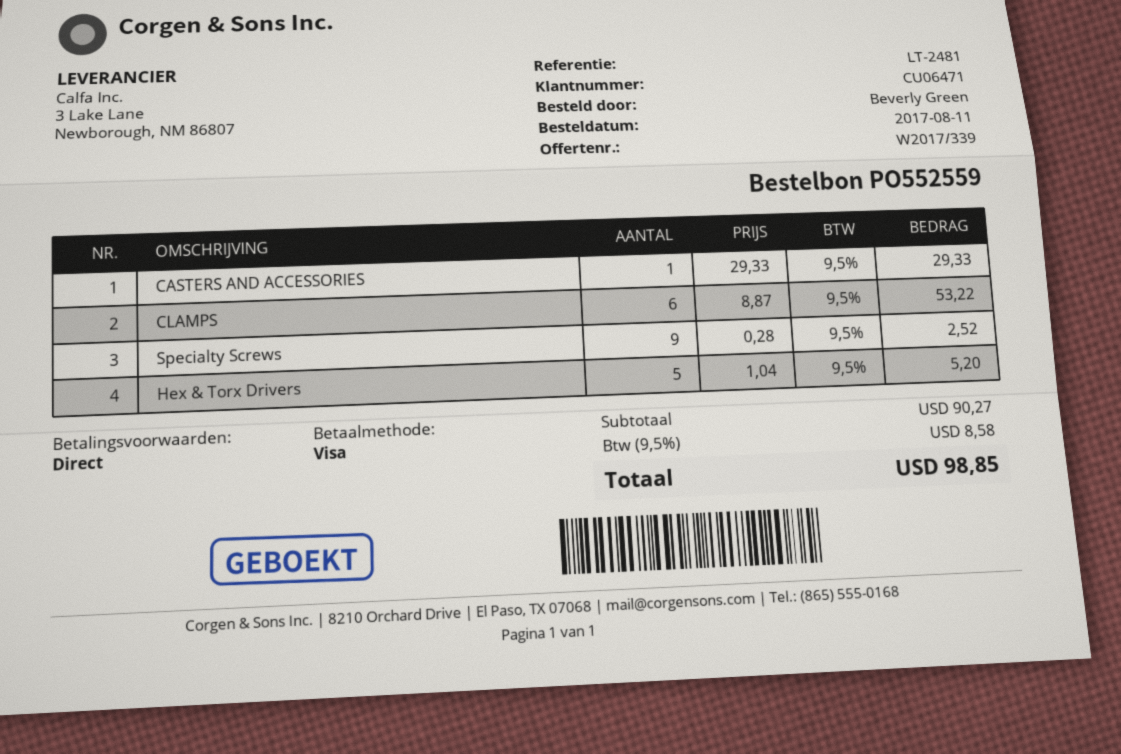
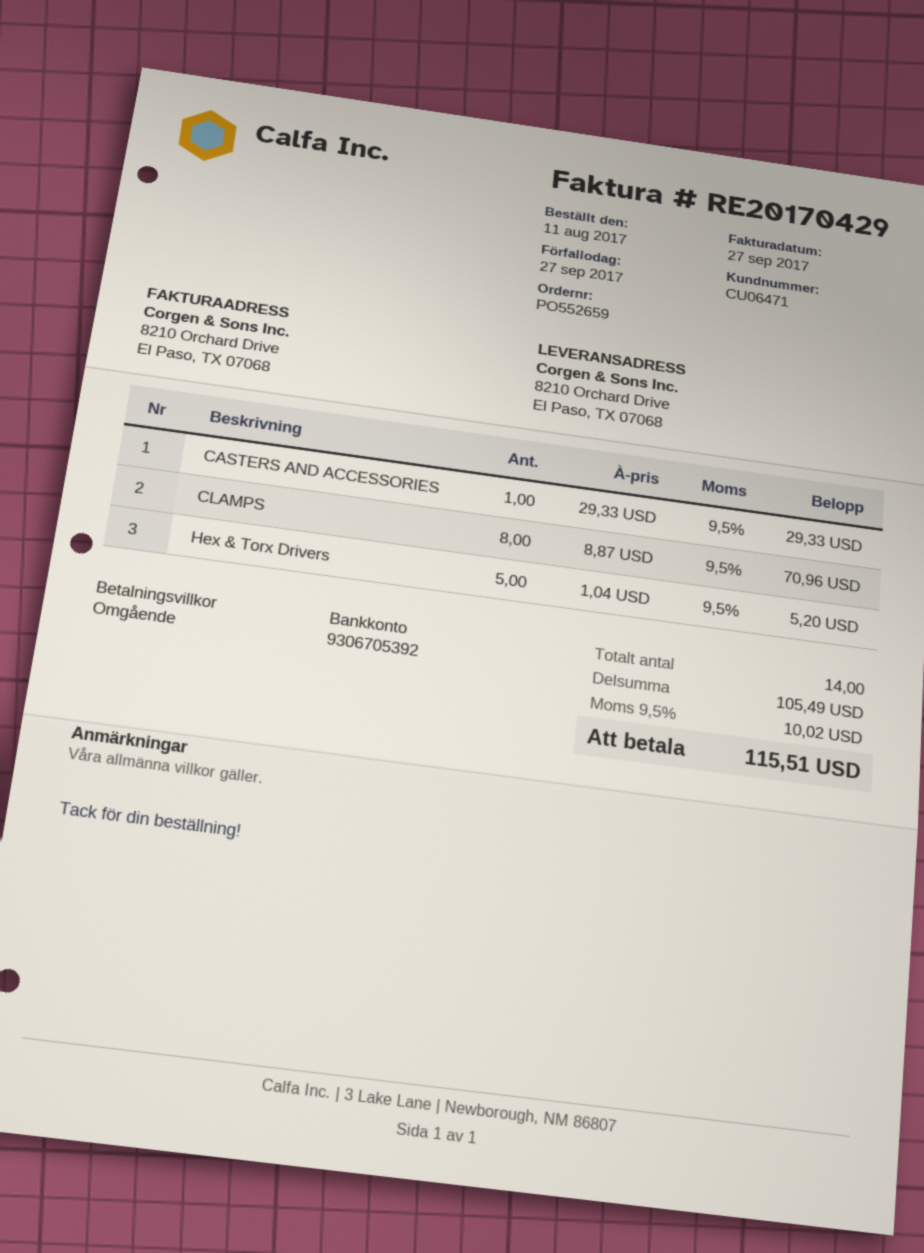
order number: PO552559 -> PO552659
CLAMPS: 6 x 8.87 = 53.22 -> 8 x 8.87 = 70.96
Specialty Screws: 9 x 0.28 = 2.52 -> none
subtotal: 90.27 -> 105.49
tax: 9.5% = 8.58 -> 9.5% = 10.02
total: 98.85 -> 115.51

